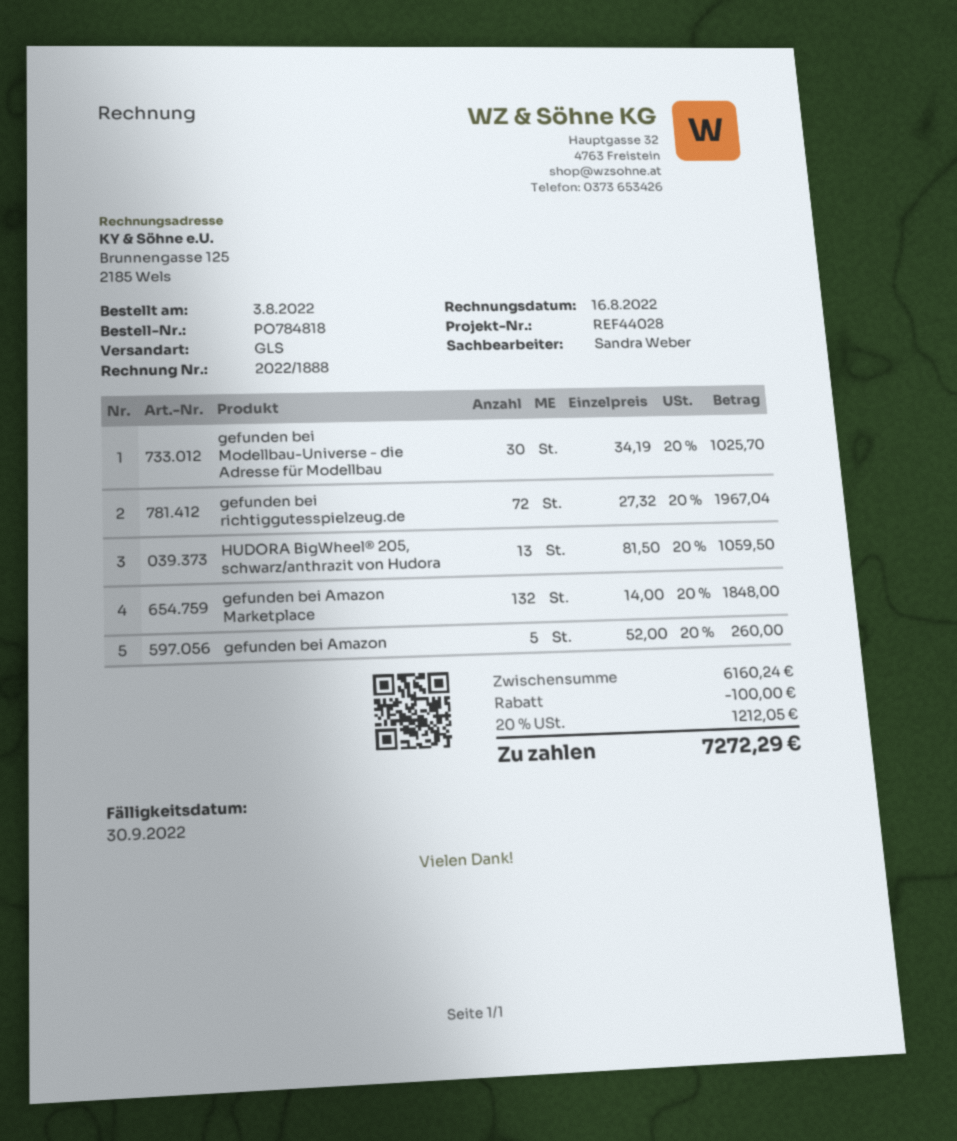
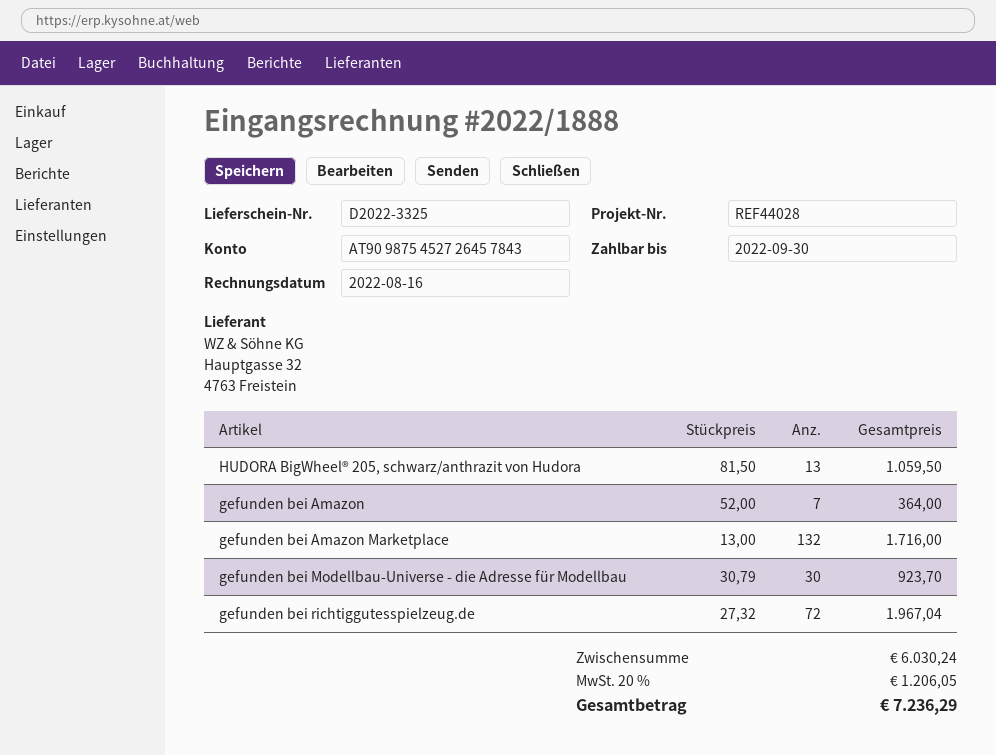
gefunden bei Modellbau-Universe - die Adresse für Modellbau: 30 x 34.19 = 1025.70 -> 30 x 30.79 = 923.70
gefunden bei Amazon Marketplace: 132 x 14.00 = 1848.00 -> 132 x 13.00 = 1716.00
gefunden bei Amazon: 5 x 52.00 = 260.00 -> 7 x 52.00 = 364.00
subtotal: 6160.24 -> 6030.24
discount: 100.00 -> none
tax: 20% = 1212.05 -> 20% = 1206.05
total: 7272.29 -> 7236.29

